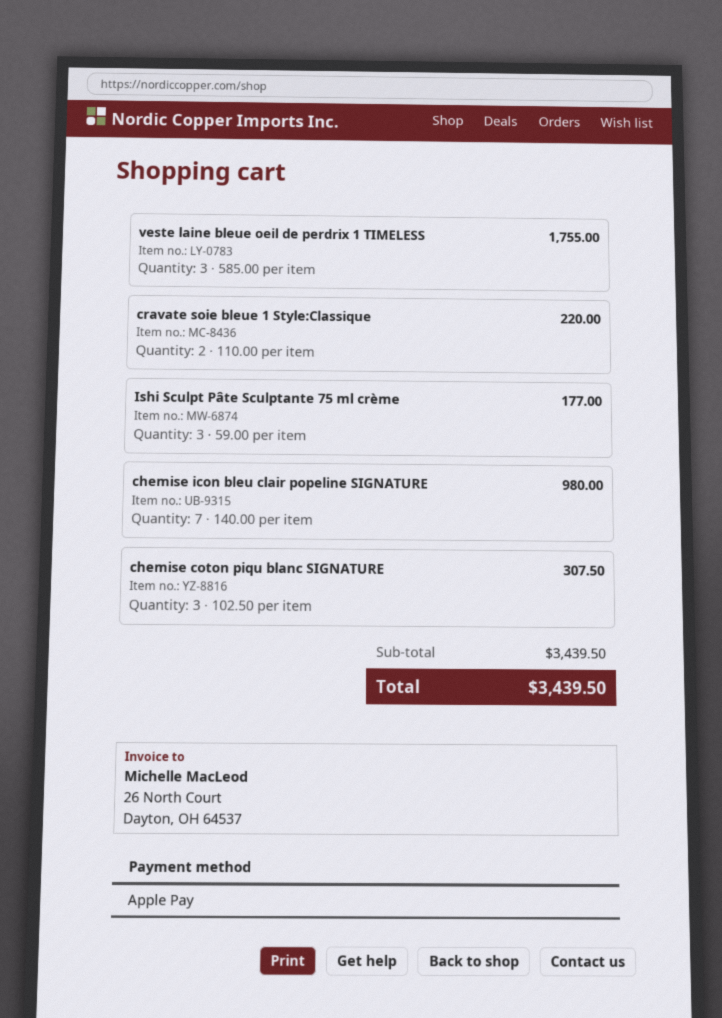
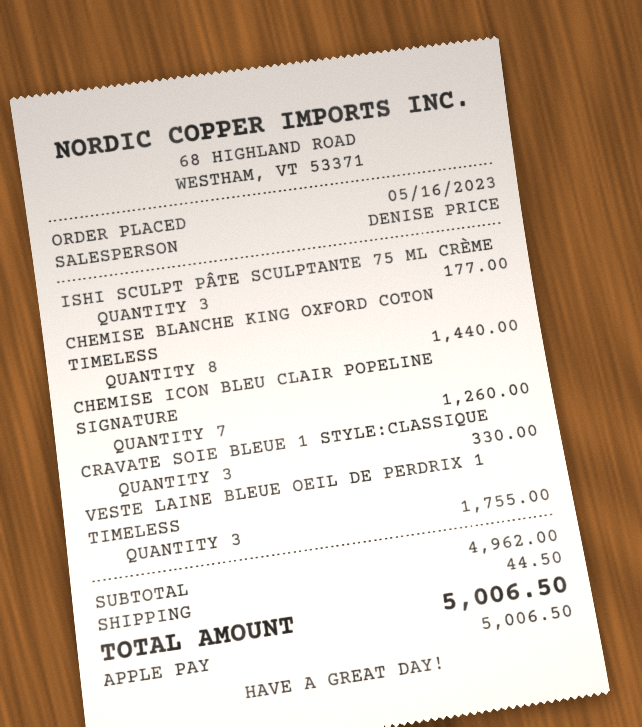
cravate soie bleue 1 Style:Classique: 2 for 220.00 -> 3 for 330.00
chemise icon bleu clair popeline SIGNATURE: 7 for 980.00 -> 7 for 1260.00
chemise coton piqu blanc SIGNATURE: 3 for 307.50 -> none
CHEMISE BLANCHE KING OXFORD COTON TIMELESS: none -> 8 for 1440.00
subtotal: 3439.50 -> 4962.00
shipping: none -> 44.50
total: 3439.50 -> 5006.50

